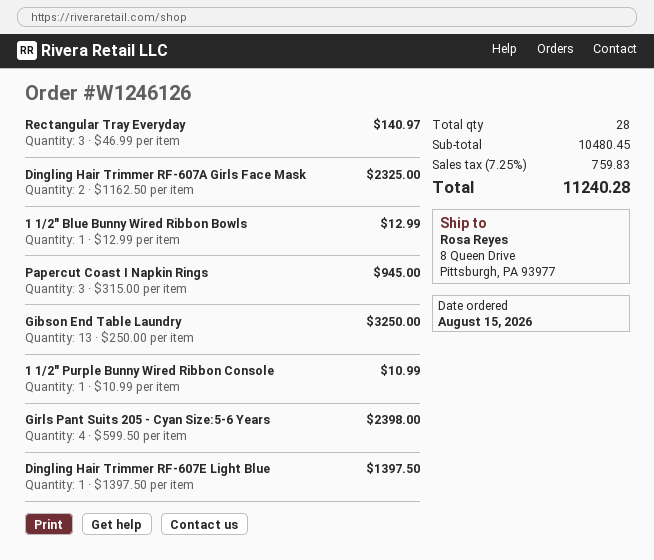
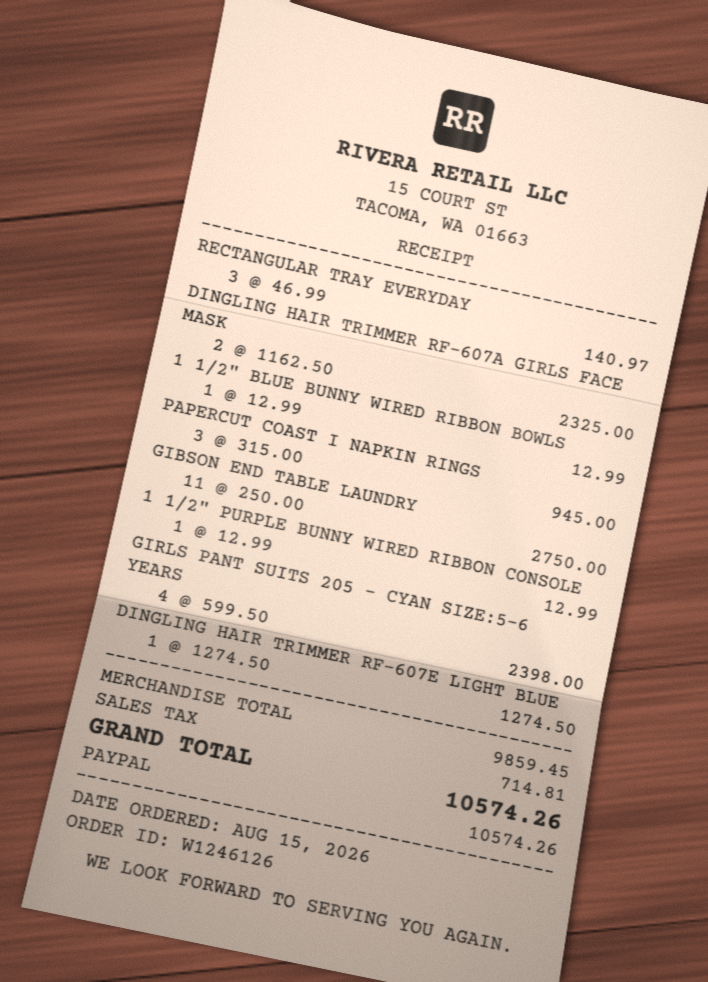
Gibson End Table Laundry: 13 x 250.00 = 3250.00 -> 11 x 250.00 = 2750.00
1 1/2" Purple Bunny Wired Ribbon Console: 1 x 10.99 = 10.99 -> 1 x 12.99 = 12.99
Dingling Hair Trimmer RF-607E Light Blue: 1 x 1397.50 = 1397.50 -> 1 x 1274.50 = 1274.50
subtotal: 10480.45 -> 9859.45
tax: 759.83 -> 714.81
total: 11240.28 -> 10574.26

